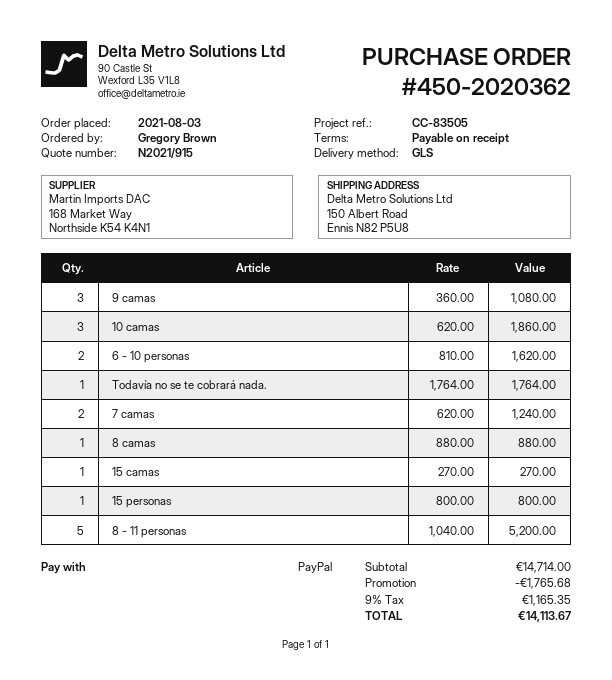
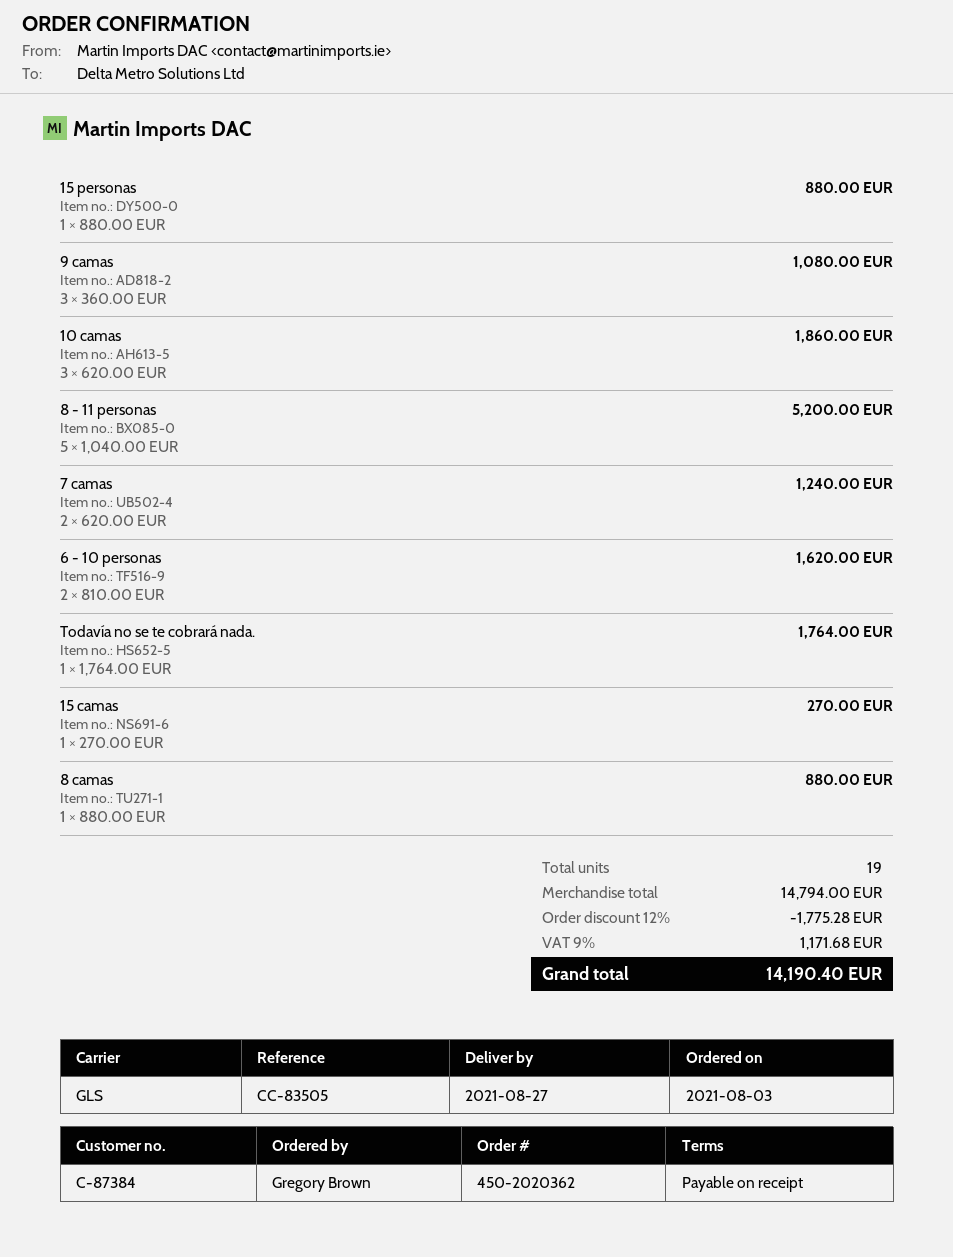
15 personas: 1 x 800.00 = 800.00 -> 1 x 880.00 = 880.00
subtotal: 14714.00 -> 14794.00
discount: 1765.68 -> 1775.28
tax: 9% = 1165.35 -> 9% = 1171.68
total: 14113.67 -> 14190.40

